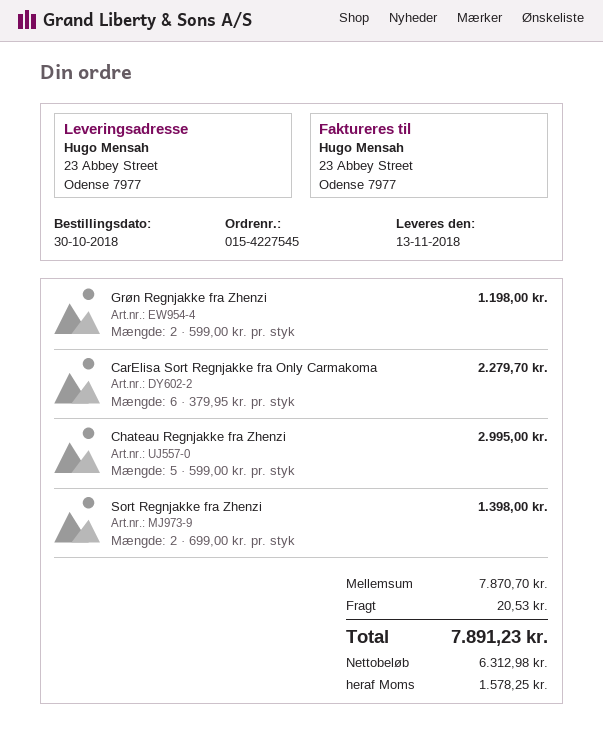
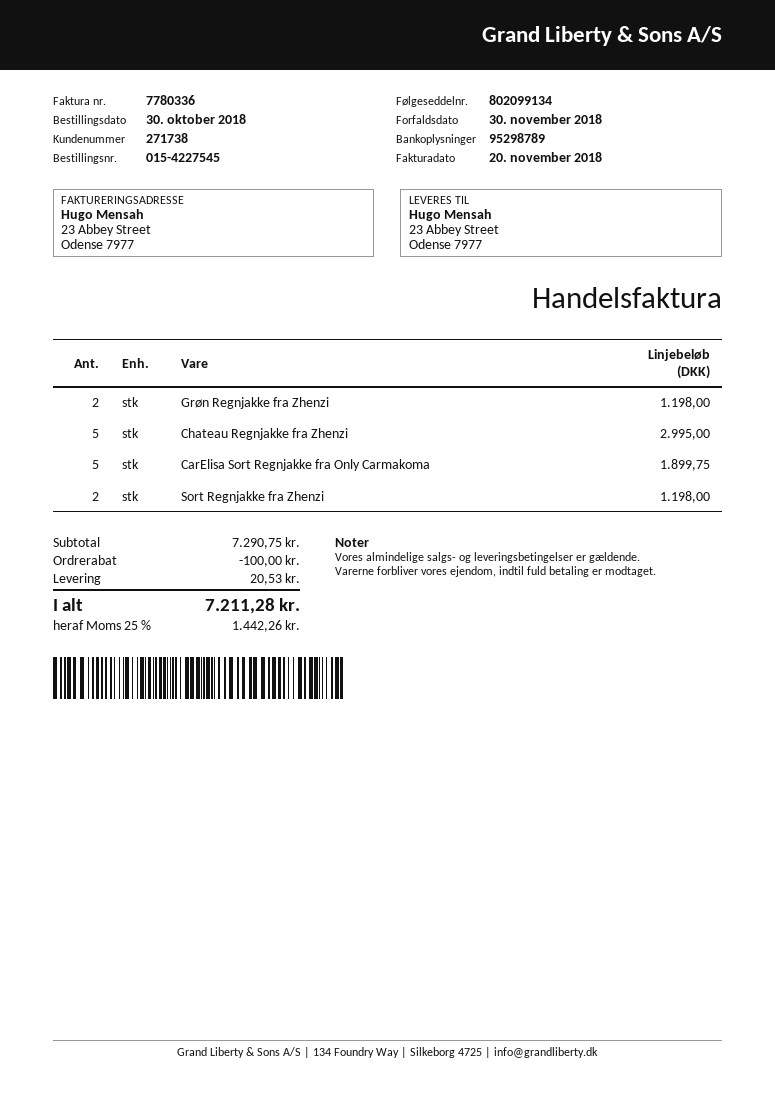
CarElisa Sort Regnjakke fra Only Carmakoma: 6 for 2279.70 -> 5 for 1899.75
Sort Regnjakke fra Zhenzi: 2 for 1398.00 -> 2 for 1198.00
subtotal: 7870.70 -> 7290.75
discount: none -> 100.00
tax: 1578.25 -> 1442.26
total: 7891.23 -> 7211.28

